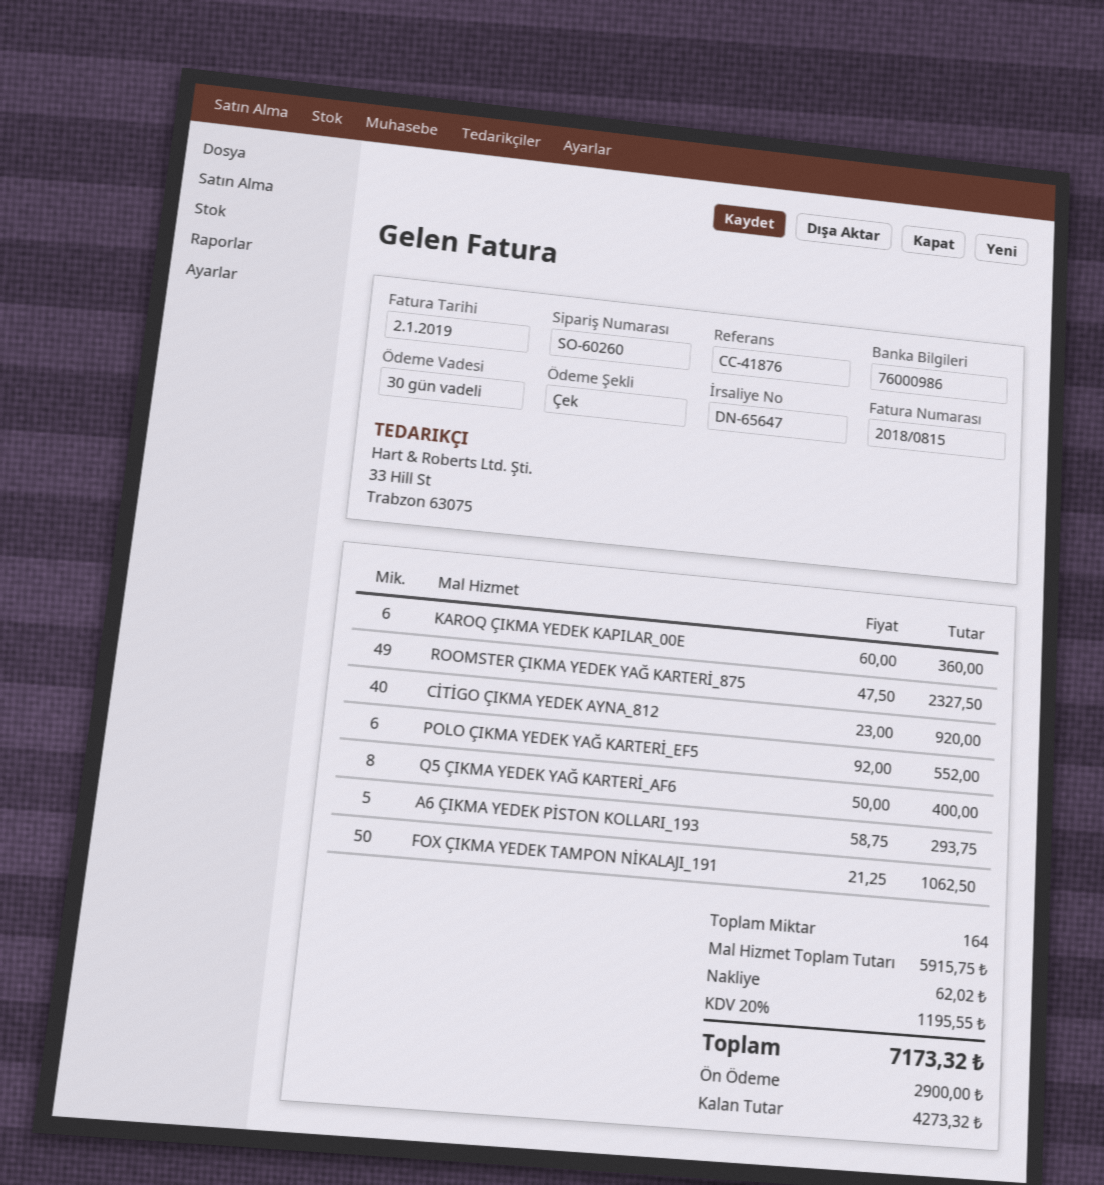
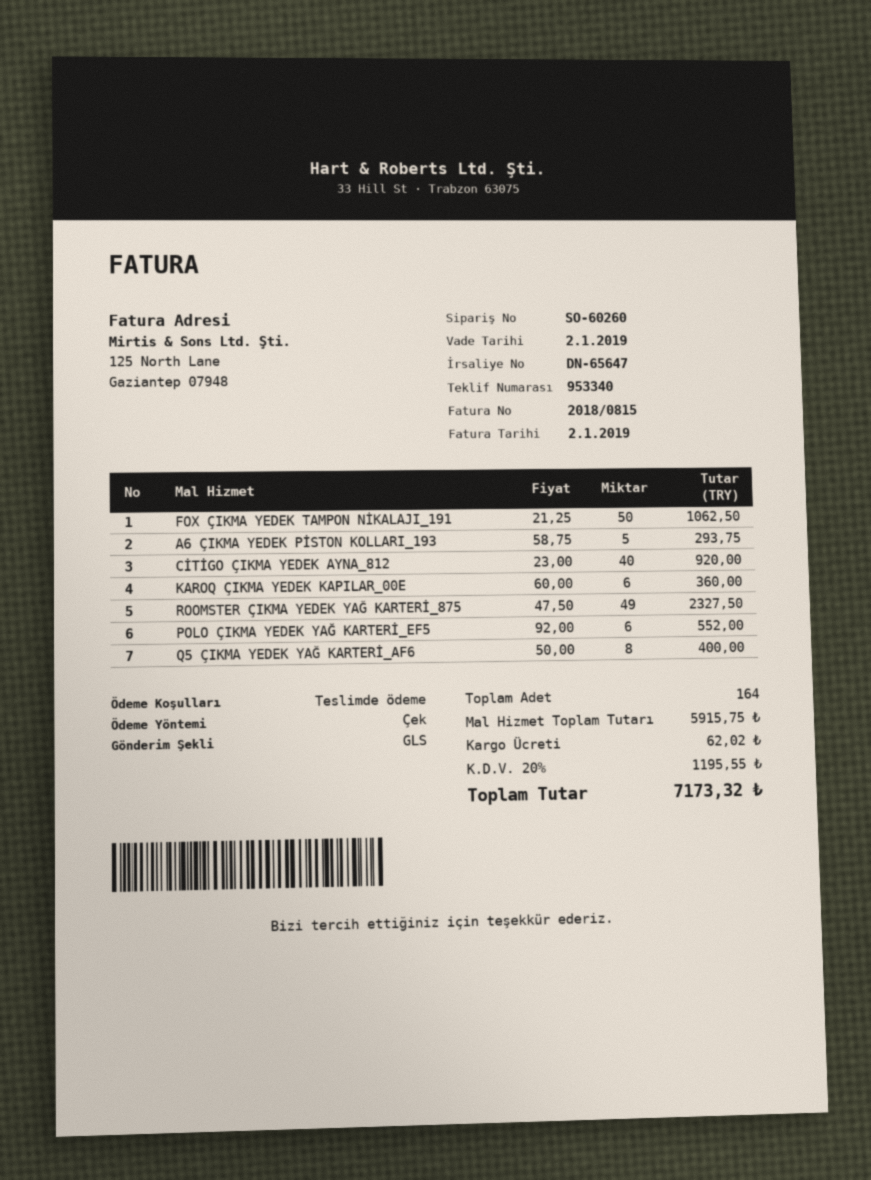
payment terms: 30 days -> on receipt

